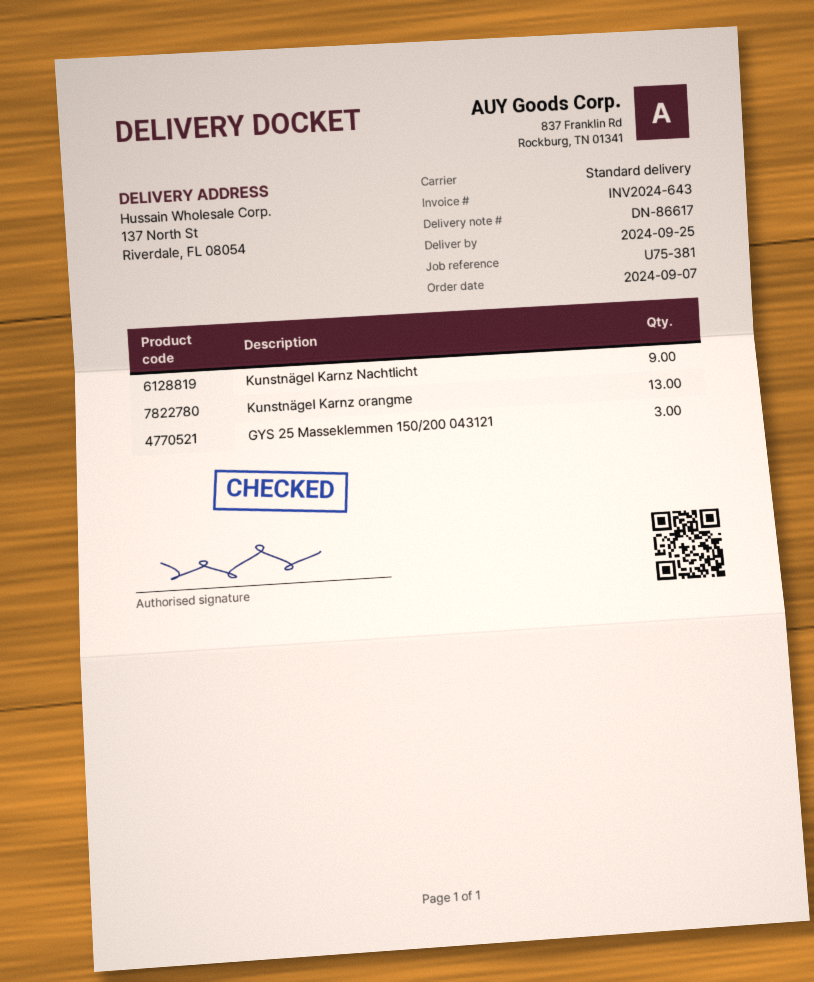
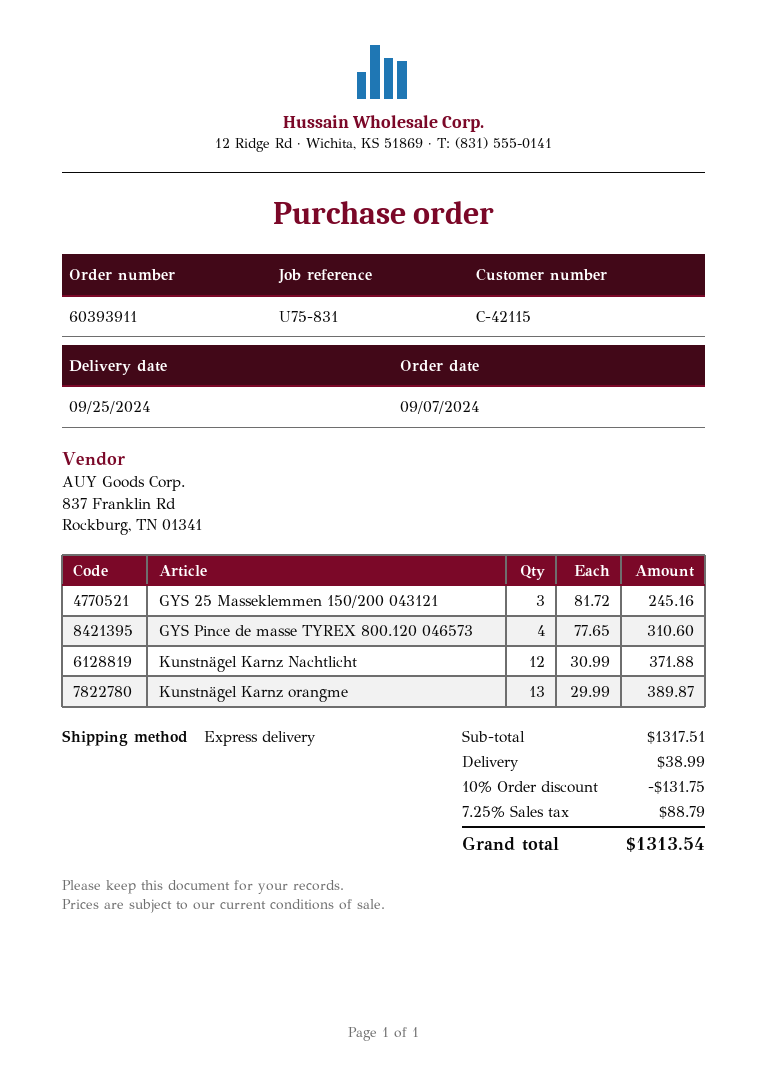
reference: U75-381 -> U75-831
shipping method: standard -> express
Kunstnägel Karnz Nachtlicht: 9 -> 12
GYS Pince de masse TYREX 800.120 046573: none -> 4

